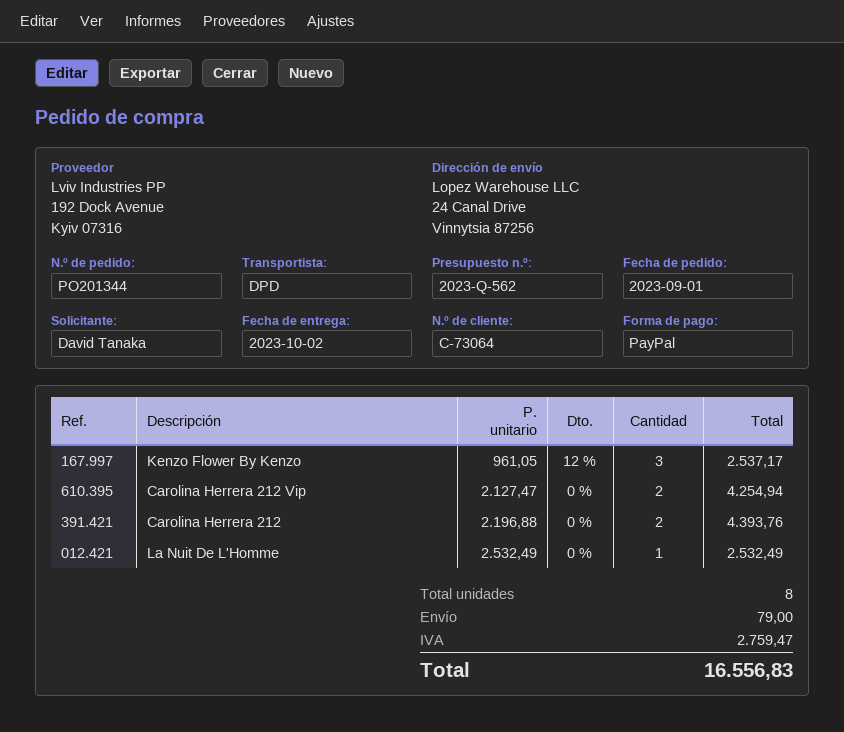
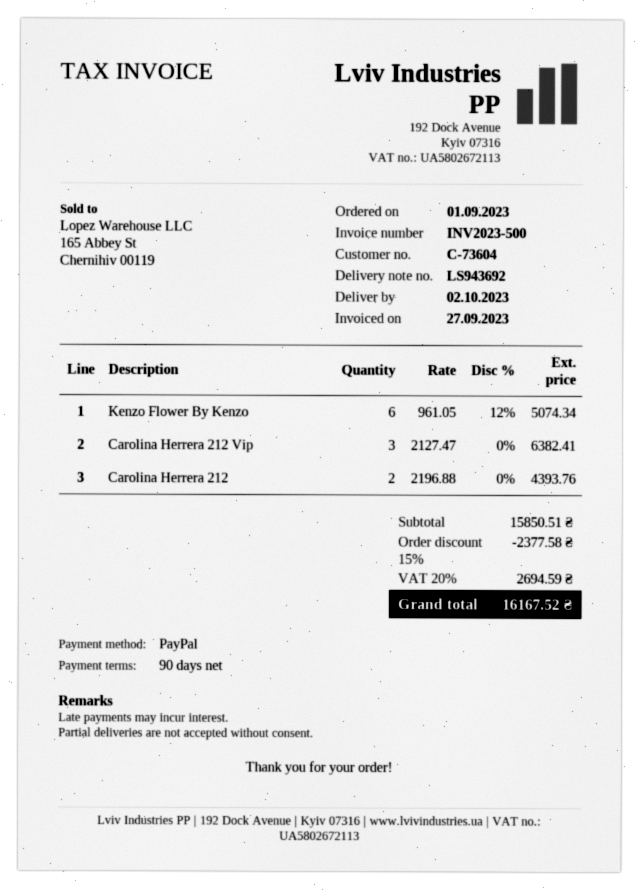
customer number: C-73064 -> C-73604
Kenzo Flower By Kenzo: 3 x 961.05 - 12% = 2537.17 -> 6 x 961.05 - 12% = 5074.34
Carolina Herrera 212 Vip: 2 x 2127.47 = 4254.94 -> 3 x 2127.47 = 6382.41
La Nuit De L'Homme: 1 x 2532.49 = 2532.49 -> none
discount: none -> 15% = 2377.58
shipping: 79.00 -> none
tax: 2759.47 -> 2694.59
total: 16556.83 -> 16167.52

